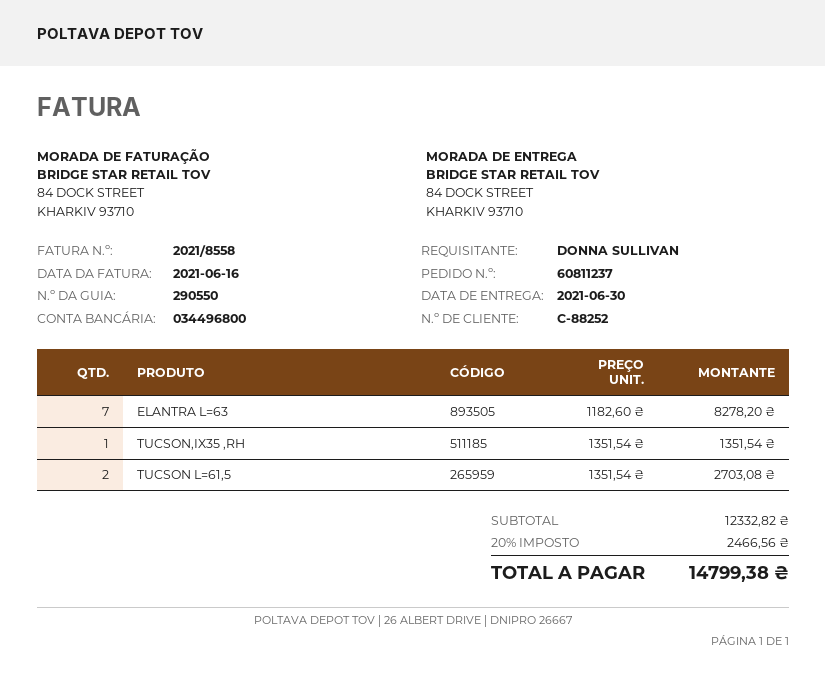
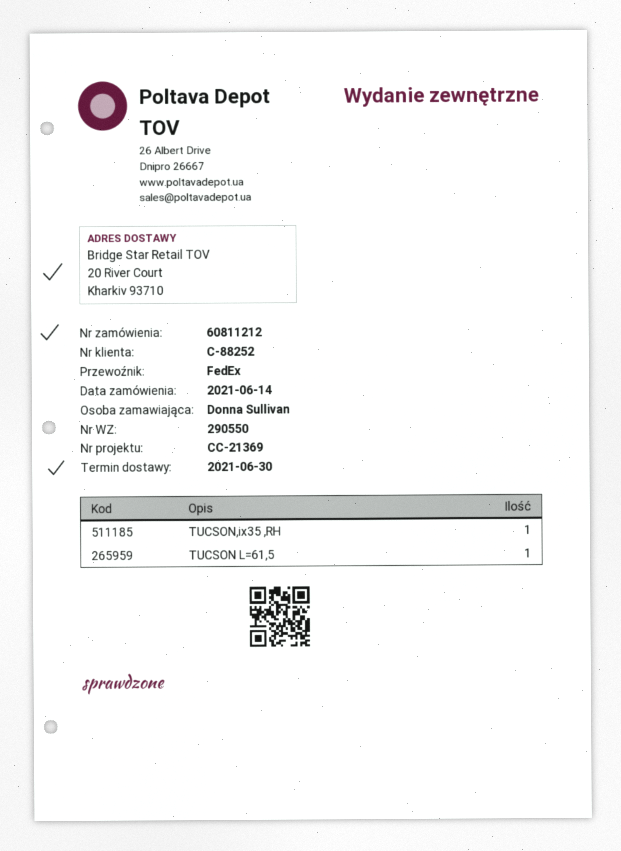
order number: 60811237 -> 60811212
ship to: 84 DOCK STREET, KHARKIV 93710 -> 20 River Court, Kharkiv 93710
ELANTRA L=63: 7 -> none
TUCSON L=61,5: 2 -> 1

